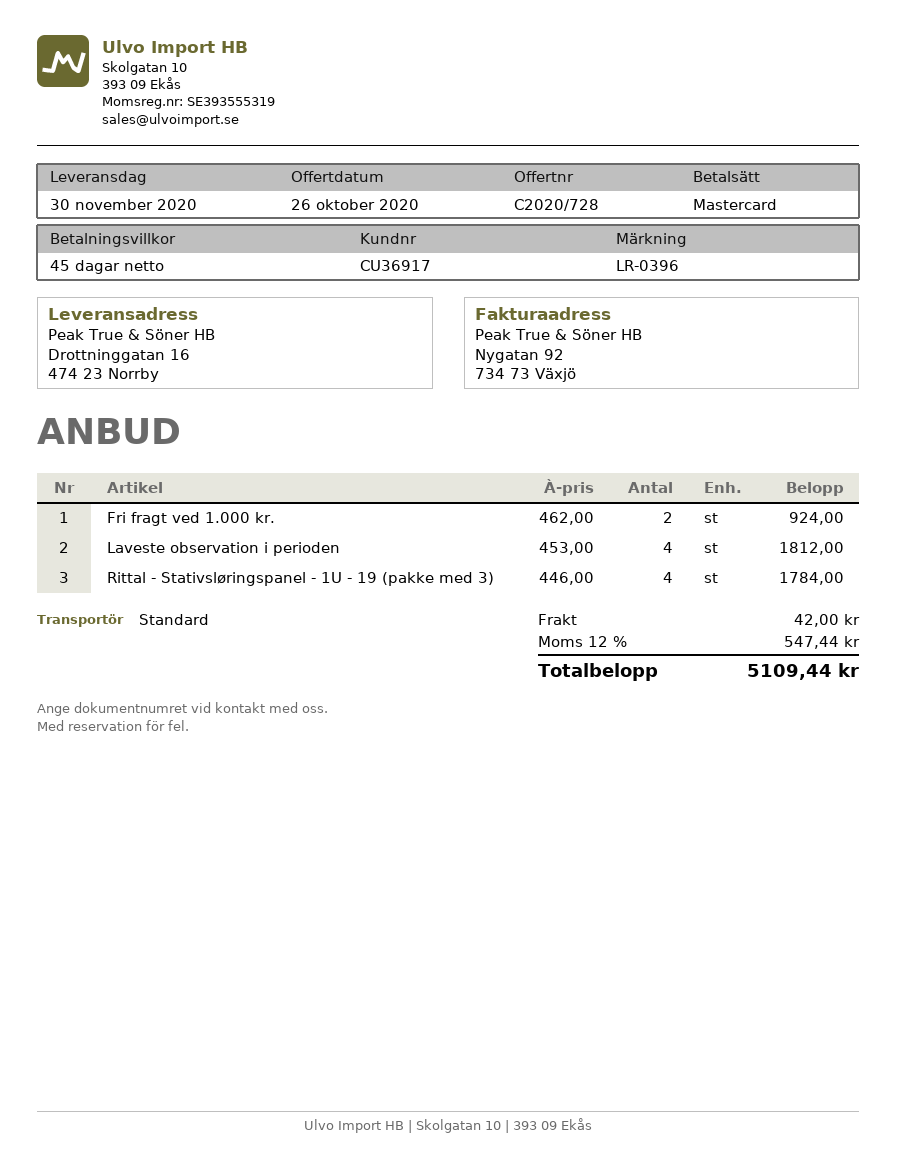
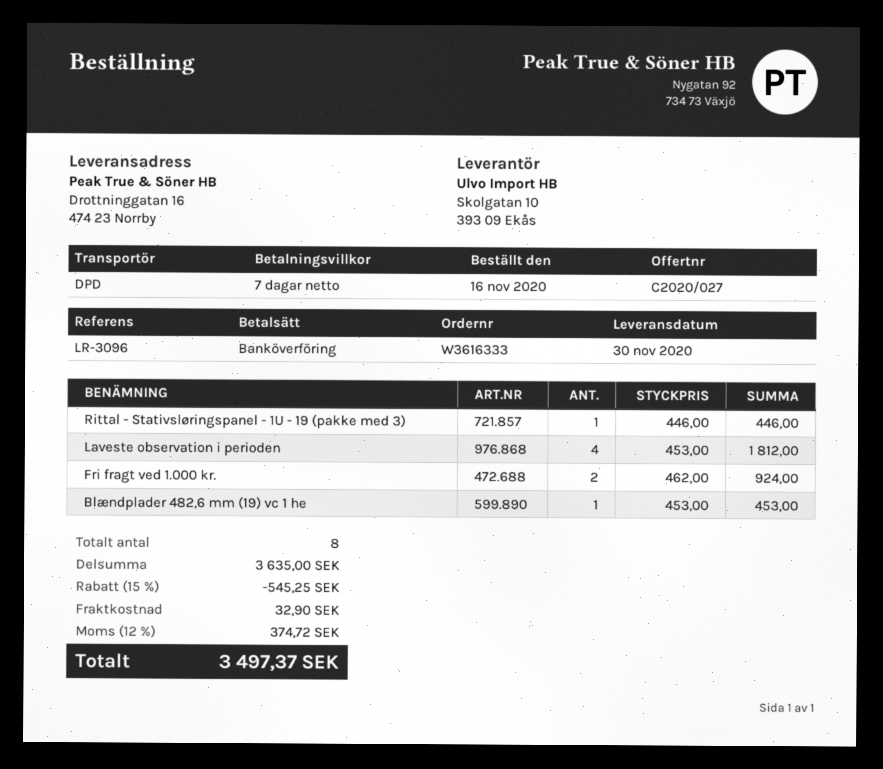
quote number: C2020/728 -> C2020/027
payment terms: 45 days -> 7 days
reference: LR-0396 -> LR-3096
payment method: Mastercard -> bank transfer
shipping method: standard -> DPD
Rittal - Stativsløringspanel - 1U - 19 (pakke med 3): 4 x 446.00 = 1784.00 -> 1 x 446.00 = 446.00
Blændplader 482,6 mm (19) vc 1 he: none -> 1 x 453.00 = 453.00
discount: none -> 15% = 545.25
shipping: 42.00 -> 32.90
tax: 12% = 547.44 -> 12% = 374.72
total: 5109.44 -> 3497.37

